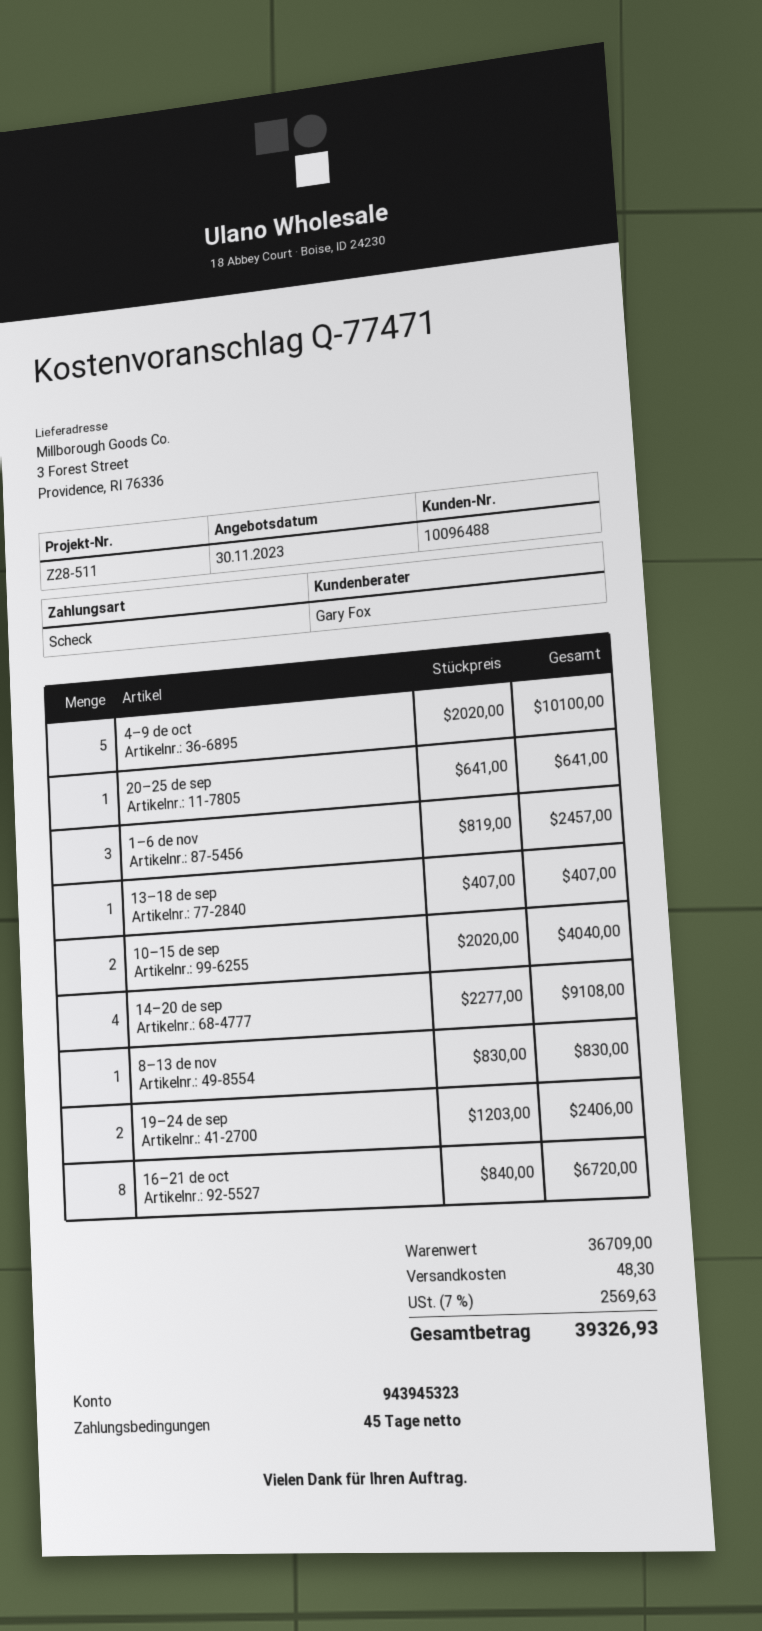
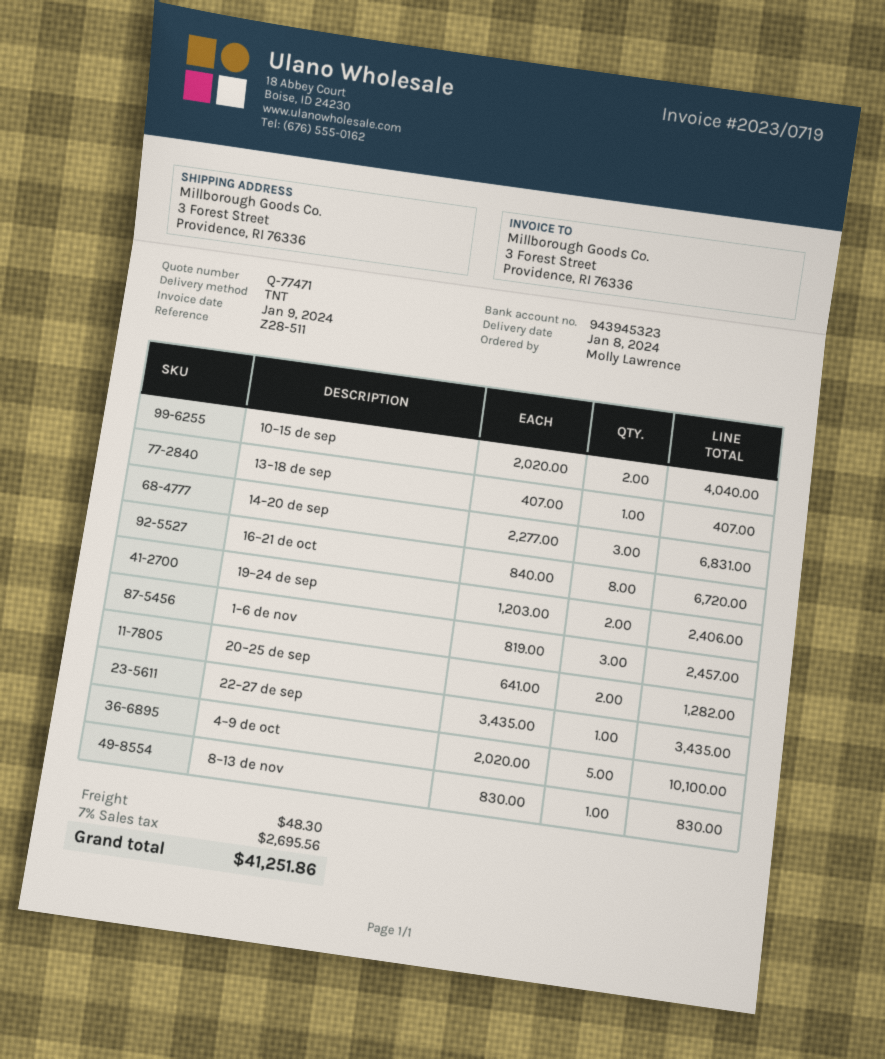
20–25 de sep: 1 x 641.00 = 641.00 -> 2 x 641.00 = 1282.00
14–20 de sep: 4 x 2277.00 = 9108.00 -> 3 x 2277.00 = 6831.00
22–27 de sep: none -> 1 x 3435.00 = 3435.00
tax: 7% = 2569.63 -> 7% = 2695.56
total: 39326.93 -> 41251.86

